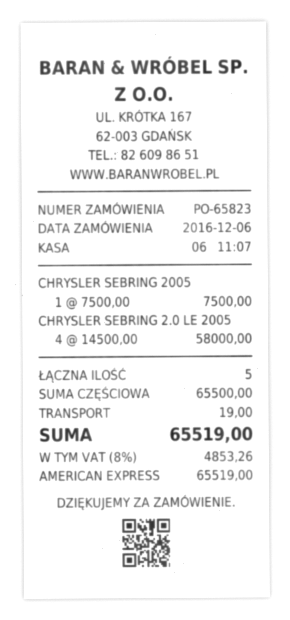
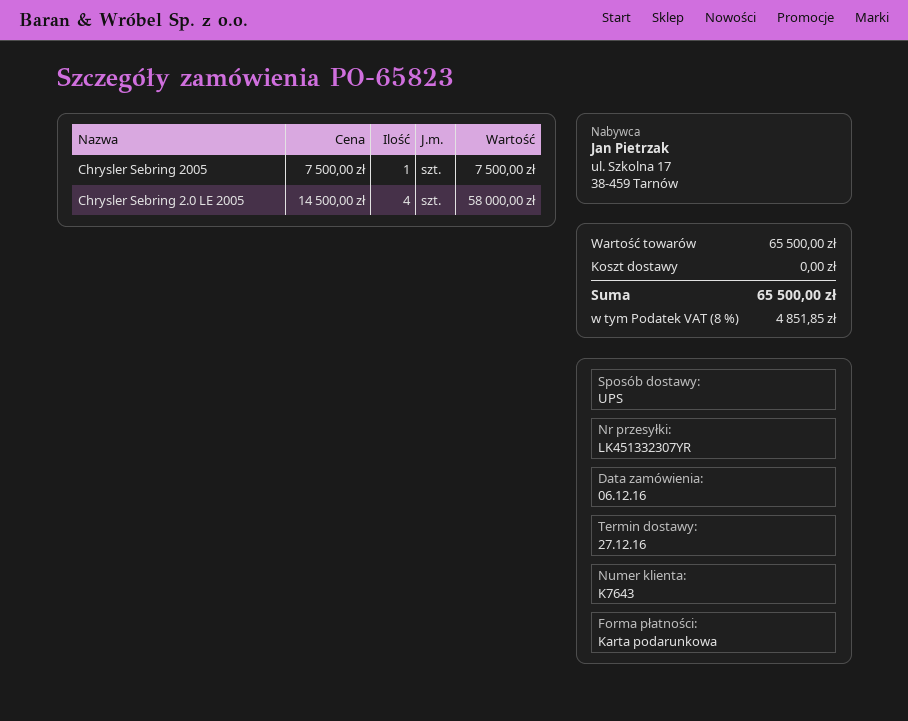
payment method: American Express -> gift card
shipping: 19.00 -> 0.00
tax: 8% = 4853.26 -> 8% = 4851.85
total: 65519.00 -> 65500.00

